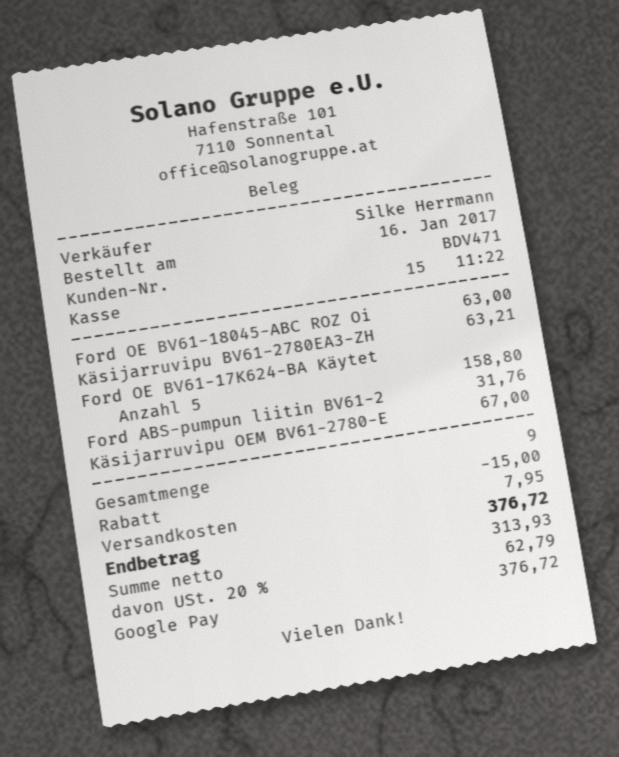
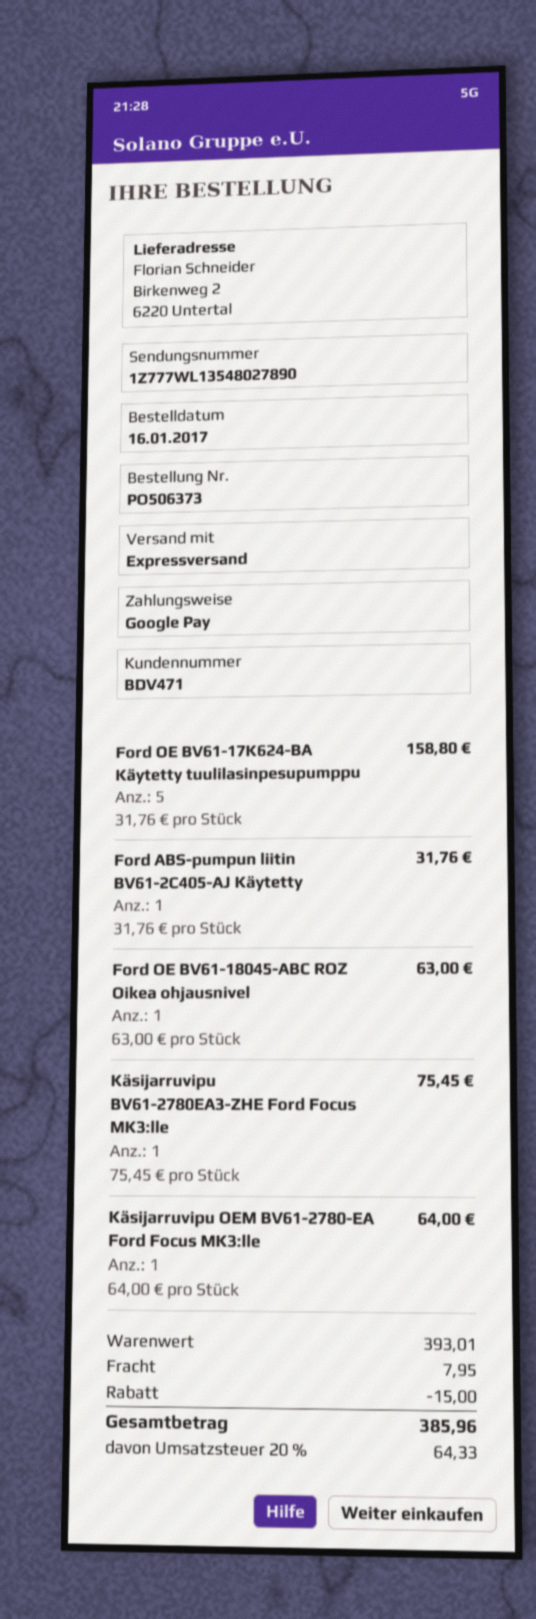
Käsijarruvipu BV61-2780EA3-ZH: 1 for 63.21 -> 1 for 75.45
Käsijarruvipu OEM BV61-2780-E: 1 for 67.00 -> 1 for 64.00
tax: 20% = 62.79 -> 20% = 64.33
total: 376.72 -> 385.96

